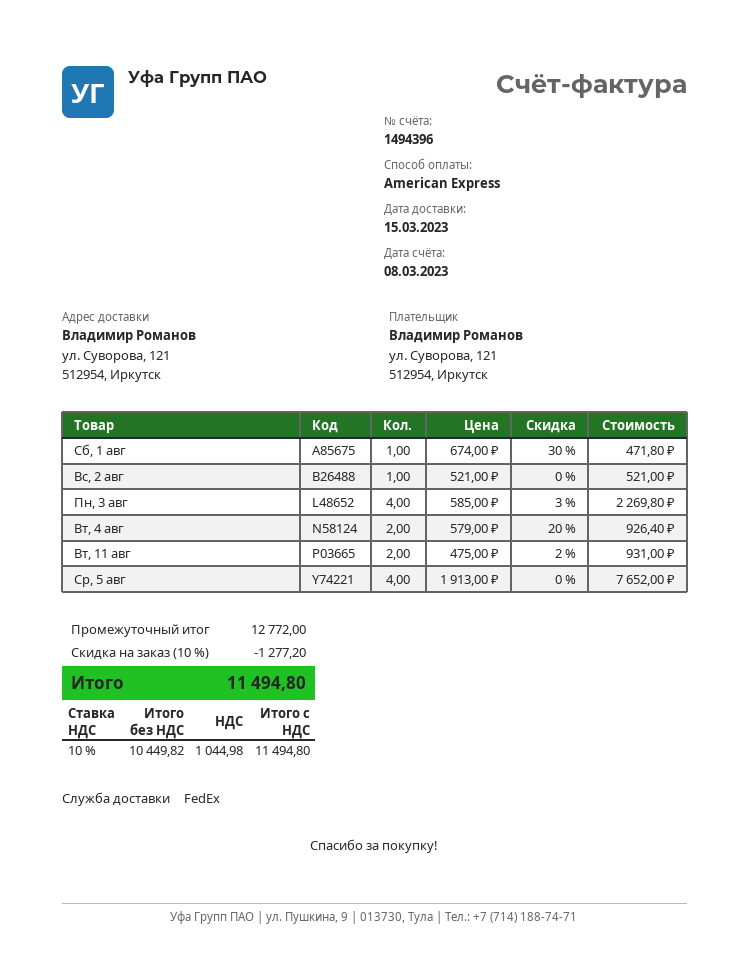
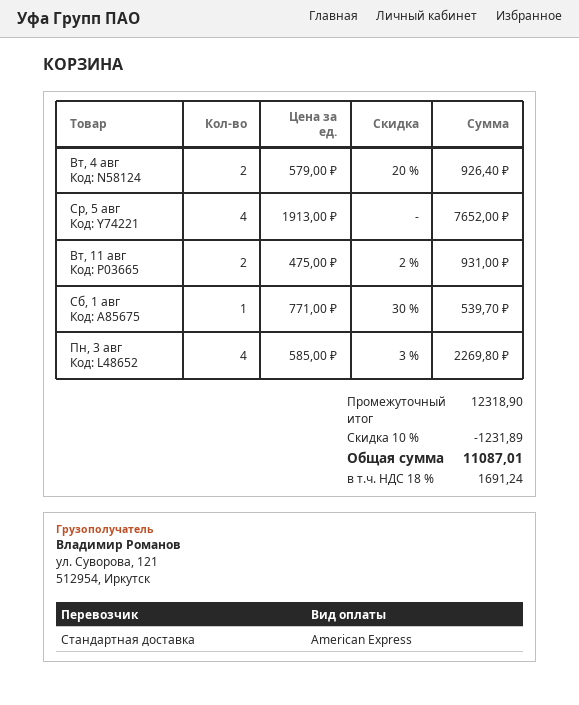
shipping method: FedEx -> standard
Сб, 1 авг: 1 x 674.00 - 30% = 471.80 -> 1 x 771.00 - 30% = 539.70
Вс, 2 авг: 1 x 521.00 = 521.00 -> none
subtotal: 12772.00 -> 12318.90
discount: 10% = 1277.20 -> 10% = 1231.89
tax: 10% = 1044.98 -> 18% = 1691.24
total: 11494.80 -> 11087.01

